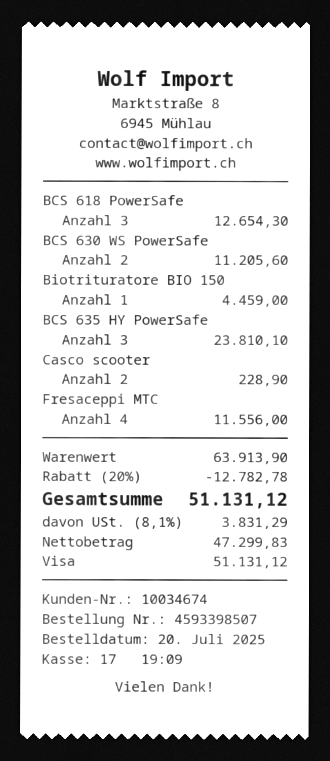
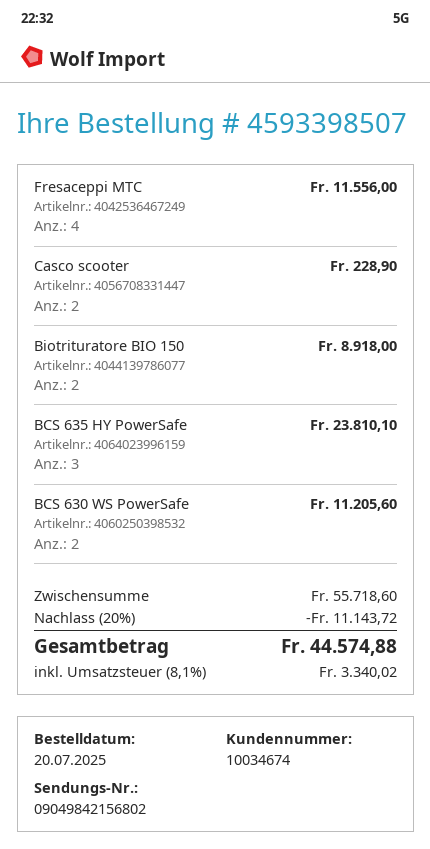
BCS 618 PowerSafe: 3 for 12654.30 -> none
Biotrituratore BIO 150: 1 for 4459.00 -> 2 for 8918.00
subtotal: 63913.90 -> 55718.60
discount: 20% = 12782.78 -> 20% = 11143.72
tax: 8.1% = 3831.29 -> 8.1% = 3340.02
total: 51131.12 -> 44574.88

